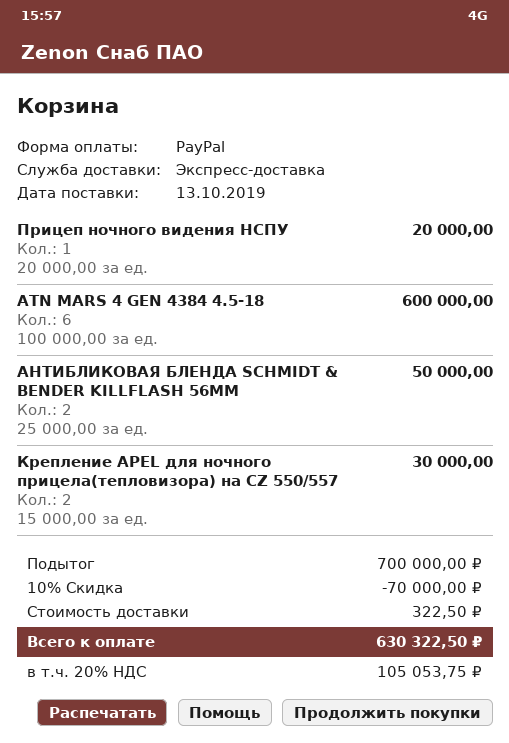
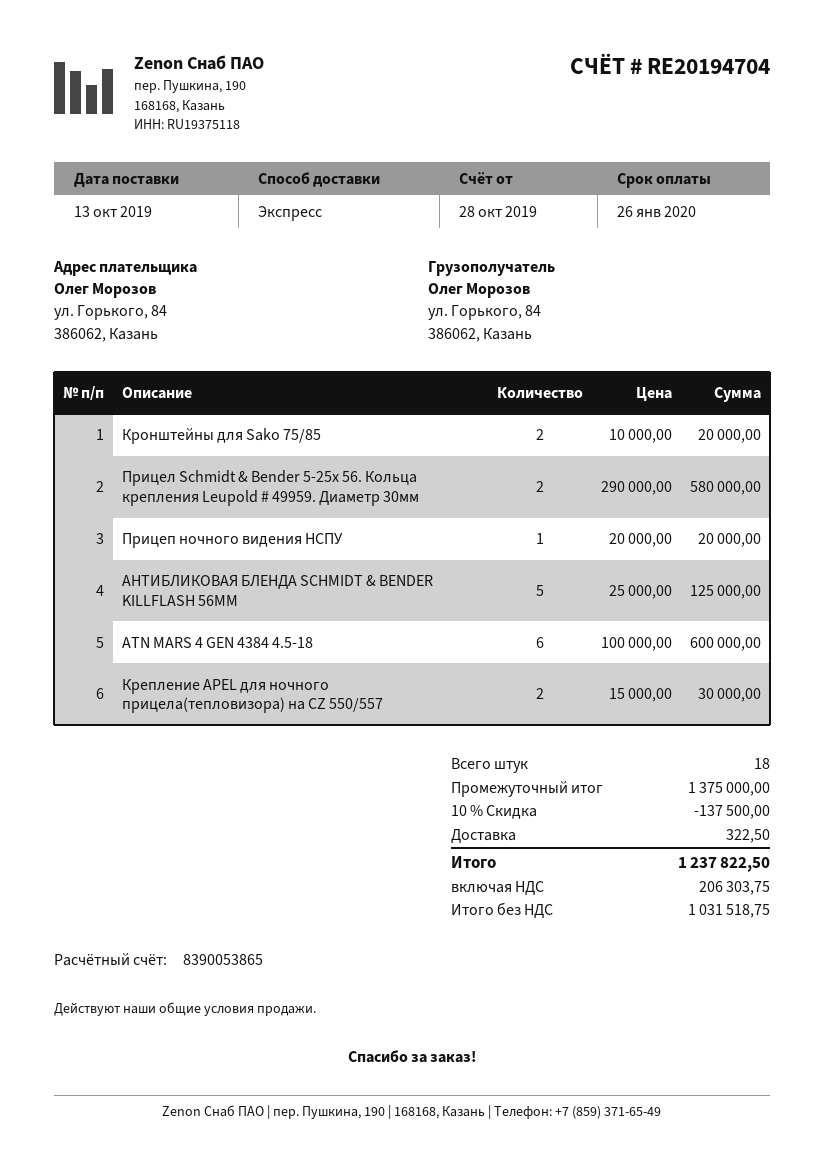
АНТИБЛИКОВАЯ БЛЕНДА SCHMIDT & BENDER KILLFLASH 56MM: 2 x 25000.00 = 50000.00 -> 5 x 25000.00 = 125000.00
Кронштейны для Sako 75/85: none -> 2 x 10000.00 = 20000.00
Прицел Schmidt & Bender 5-25x 56. Кольца крепления Leupold # 49959. Диаметр 30мм: none -> 2 x 290000.00 = 580000.00
subtotal: 700000.00 -> 1375000.00
discount: 10% = 70000.00 -> 10% = 137500.00
tax: 105053.75 -> 206303.75
total: 630322.50 -> 1237822.50

